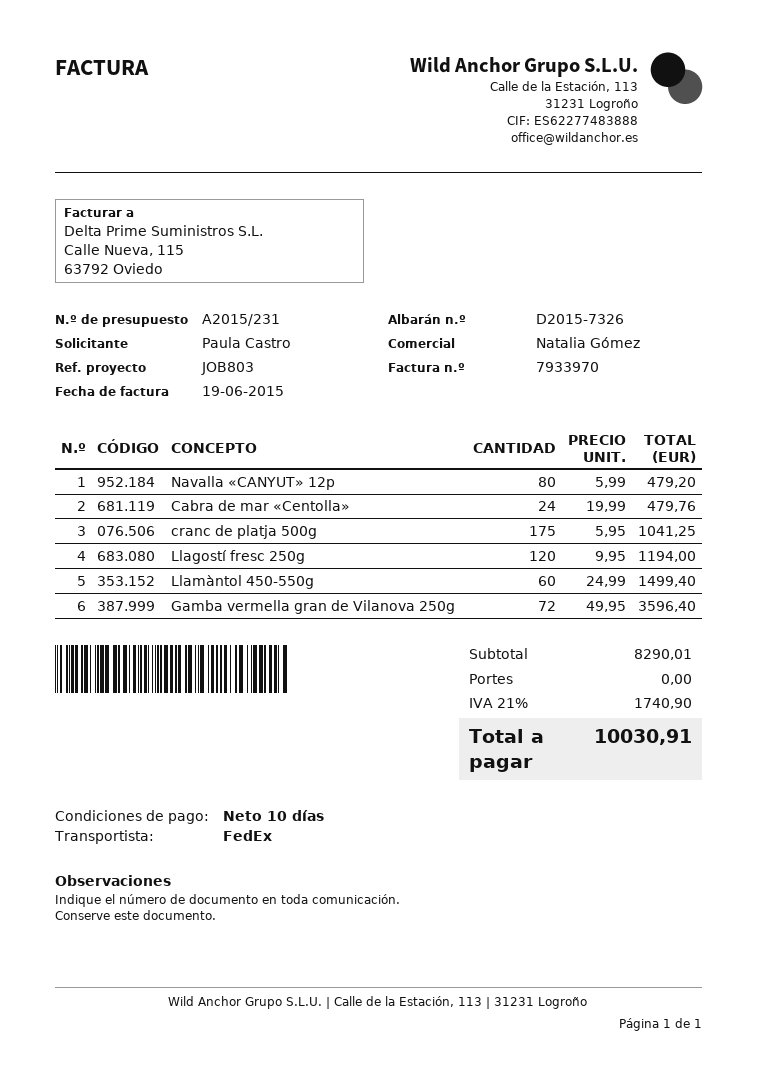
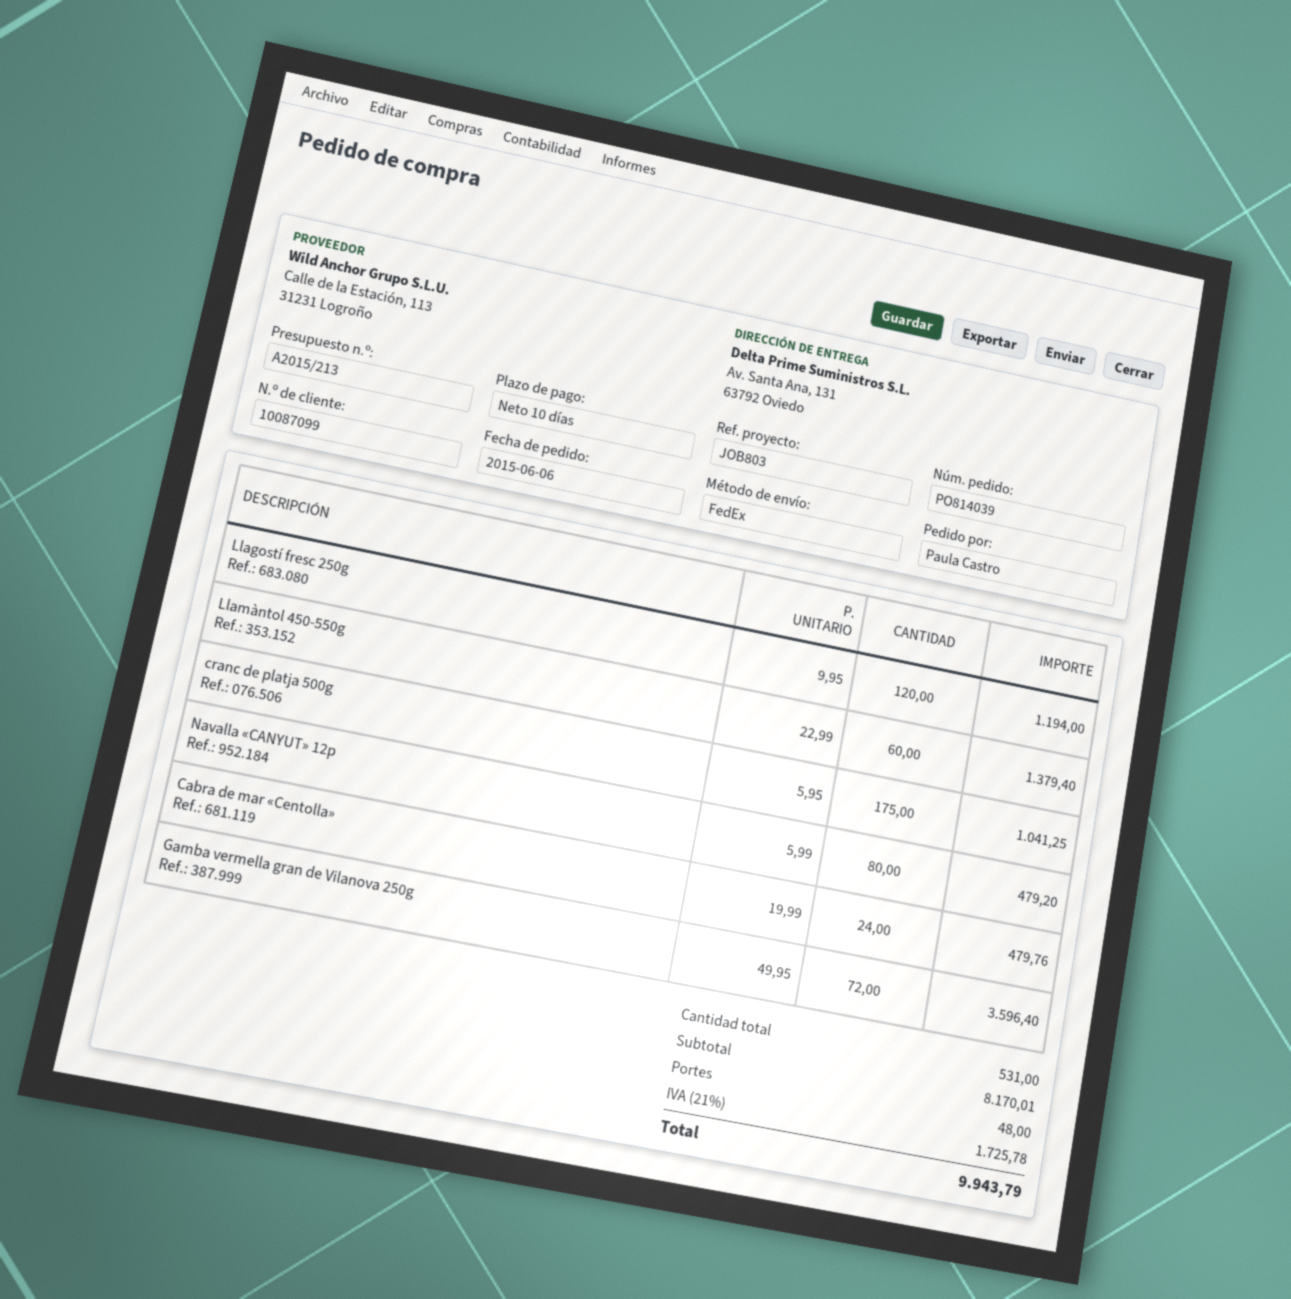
quote number: A2015/231 -> A2015/213
Llamàntol 450-550g: 60 x 24.99 = 1499.40 -> 60 x 22.99 = 1379.40
subtotal: 8290.01 -> 8170.01
shipping: 0.00 -> 48.00
tax: 21% = 1740.90 -> 21% = 1725.78
total: 10030.91 -> 9943.79

